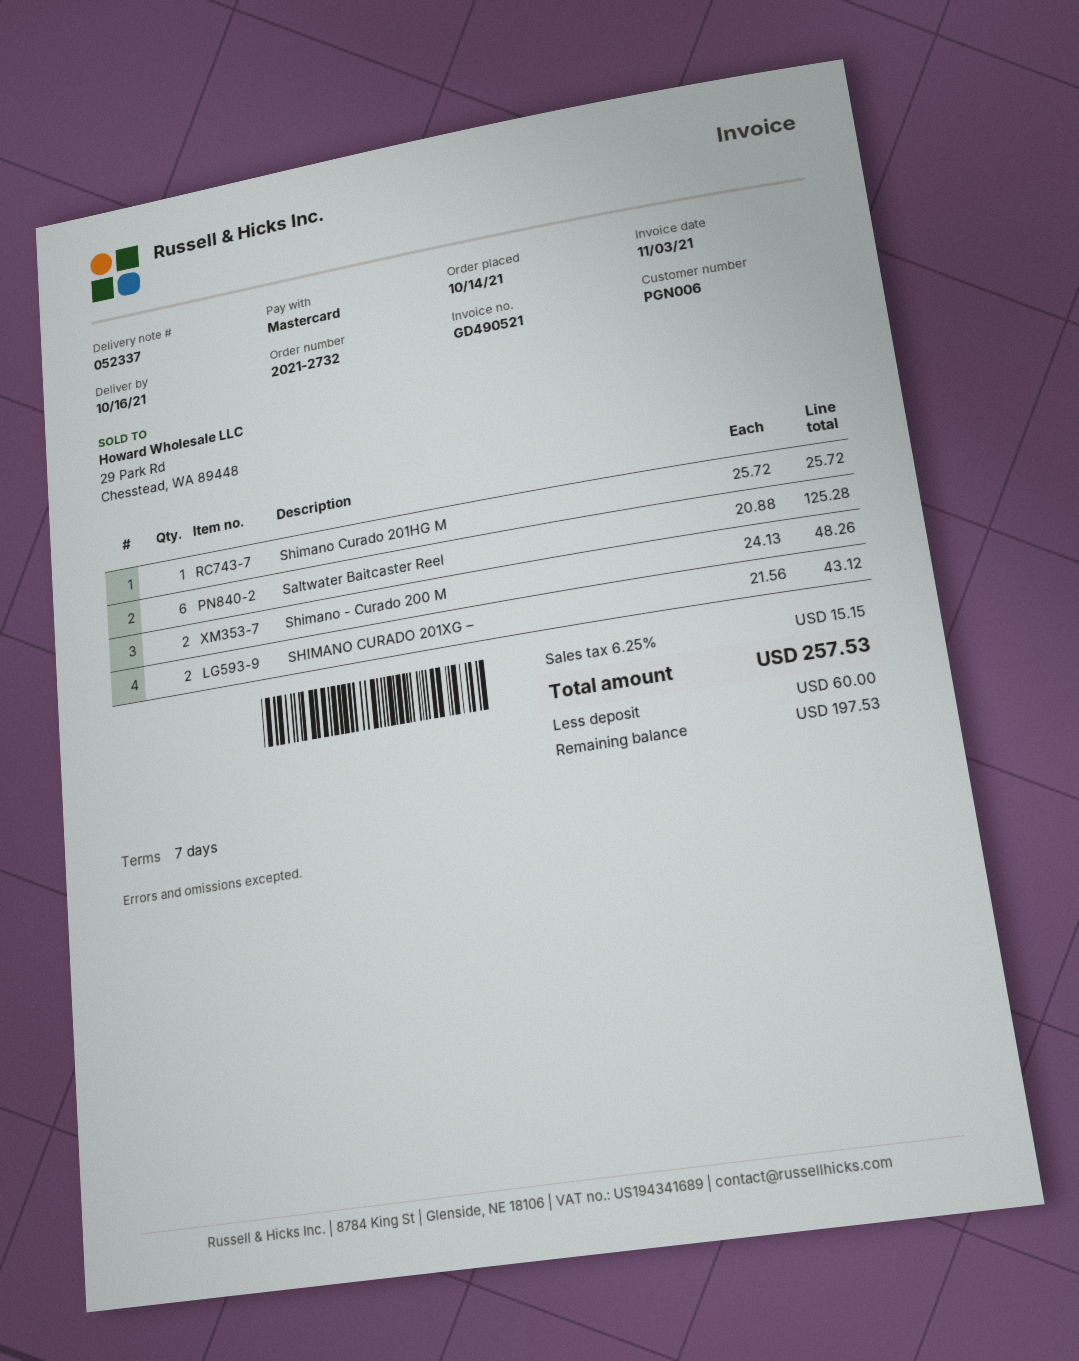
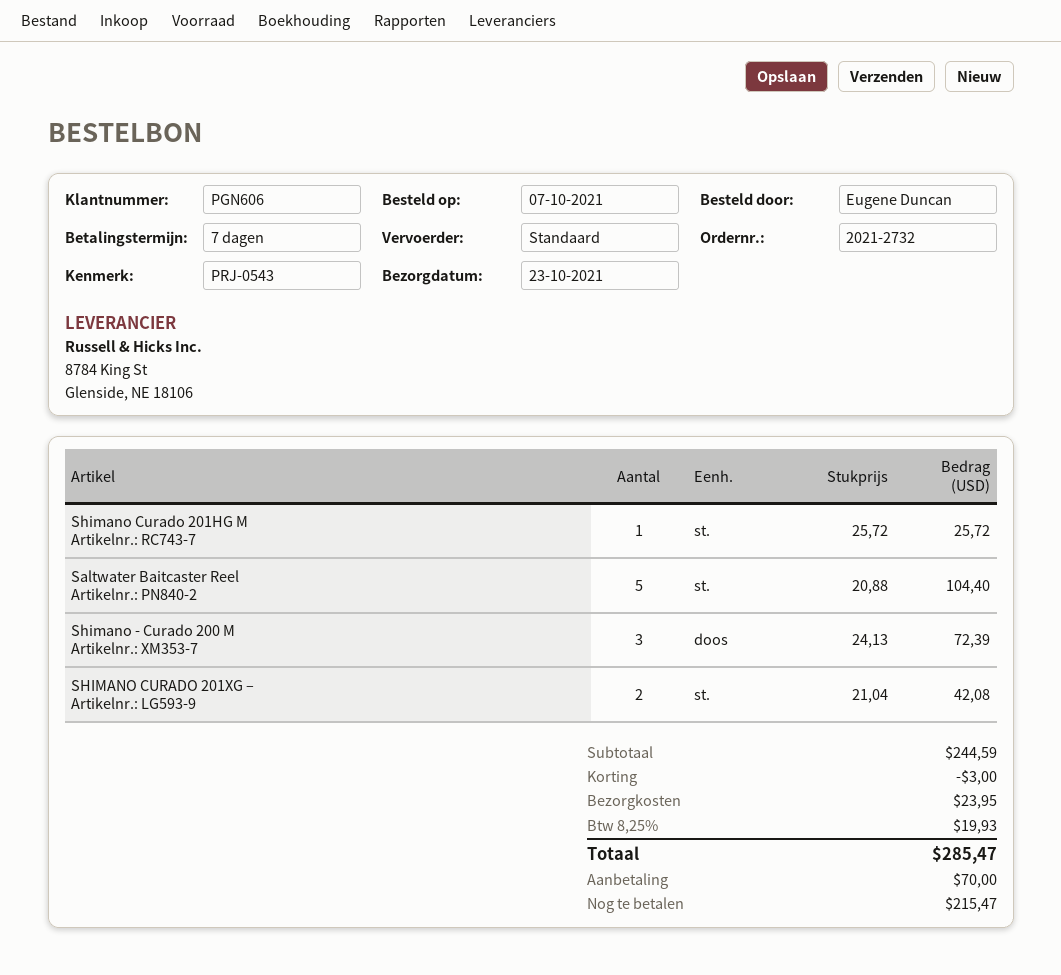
order date: 2021-10-14 -> 2021-10-07
delivery date: 2021-10-16 -> 2021-10-23
customer number: PGN006 -> PGN606
Saltwater Baitcaster Reel: 6 x 20.88 = 125.28 -> 5 x 20.88 = 104.40
Shimano - Curado 200 M: 2 x 24.13 = 48.26 -> 3 x 24.13 = 72.39
SHIMANO CURADO 201XG –: 2 x 21.56 = 43.12 -> 2 x 21.04 = 42.08
discount: none -> 3.00
shipping: none -> 23.95
tax: 6.25% = 15.15 -> 8.25% = 19.93
total: 257.53 -> 285.47
deposit: 60.00 -> 70.00
balance: 197.53 -> 215.47

